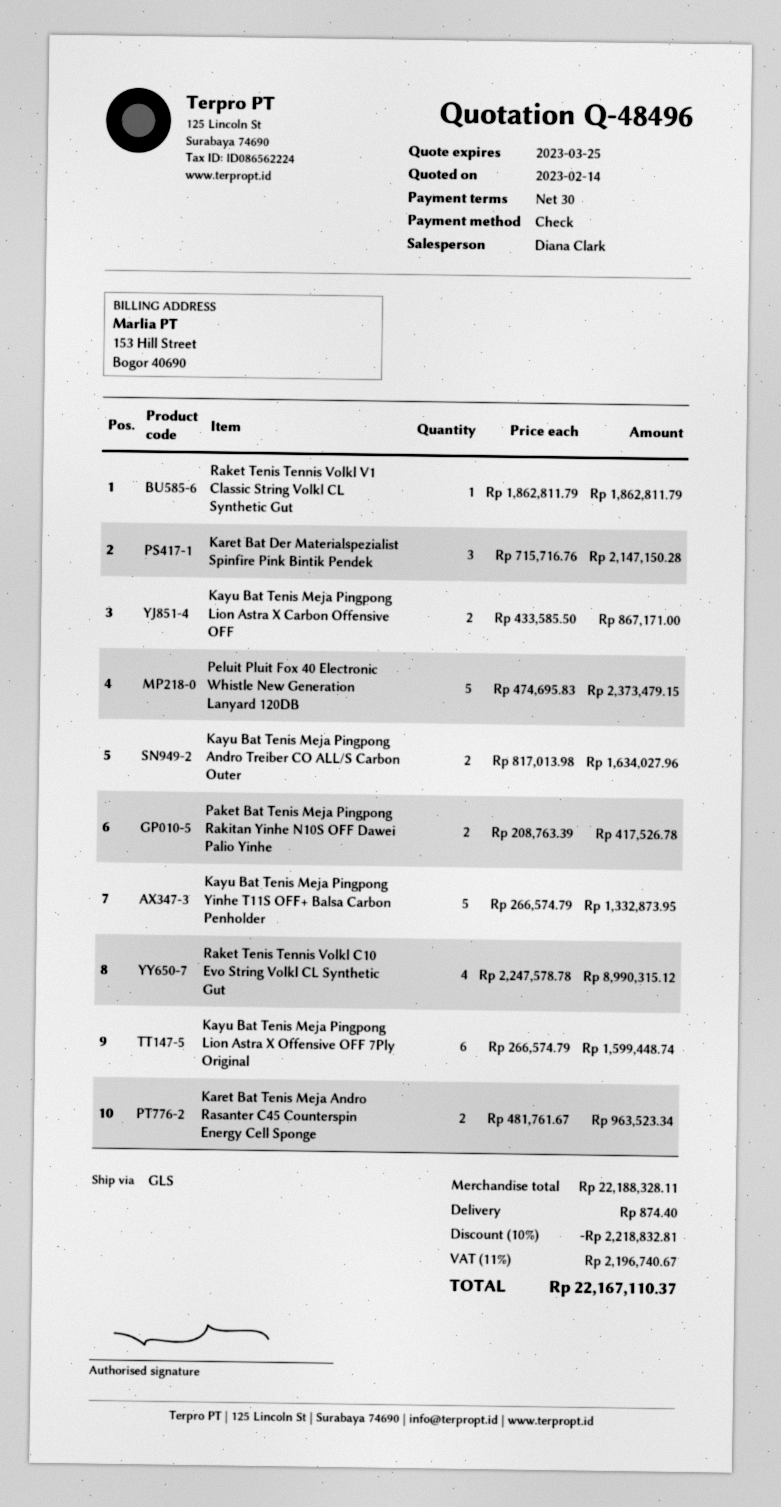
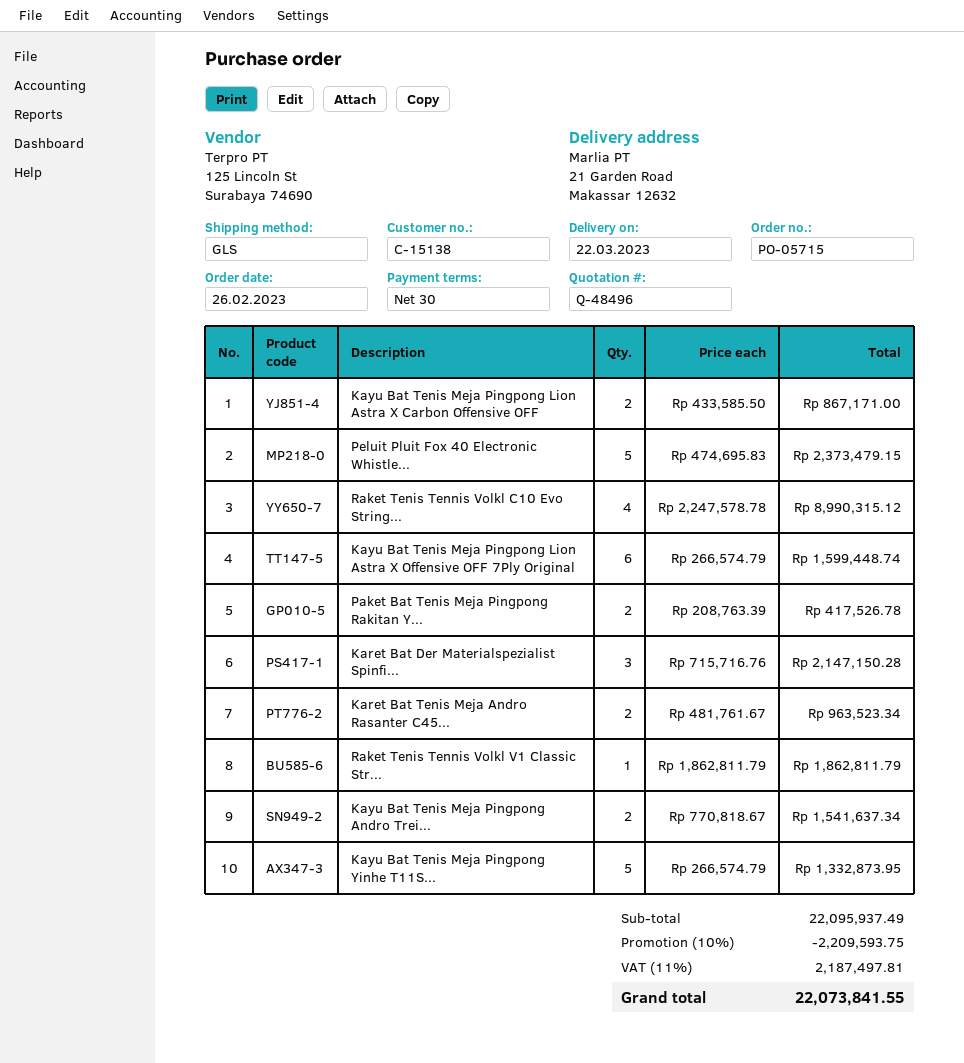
Kayu Bat Tenis Meja Pingpong Andro Treiber CO ALL/S Carbon Outer: 2 x 817013.98 = 1634027.96 -> 2 x 770818.67 = 1541637.34
subtotal: 22188328.11 -> 22095937.49
discount: 10% = 2218832.81 -> 10% = 2209593.75
shipping: 874.40 -> none
tax: 11% = 2196740.67 -> 11% = 2187497.81
total: 22167110.37 -> 22073841.55

